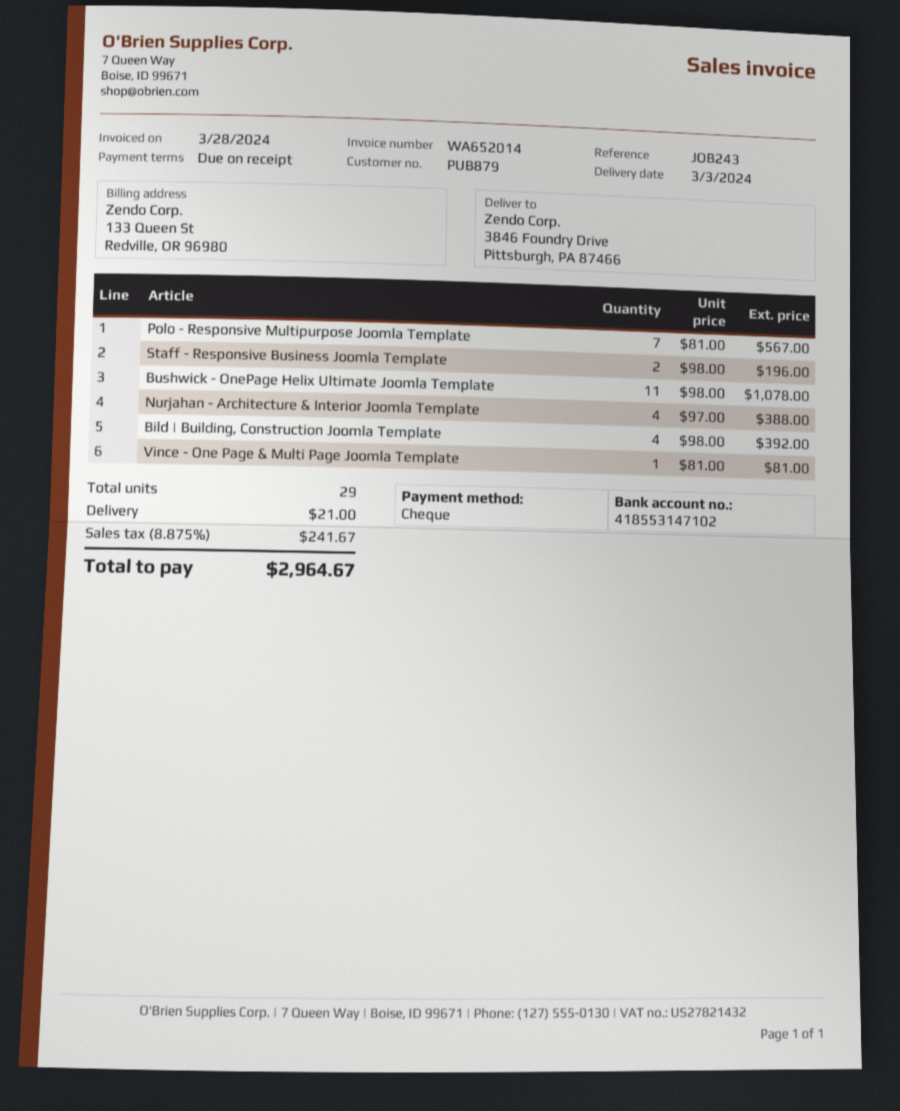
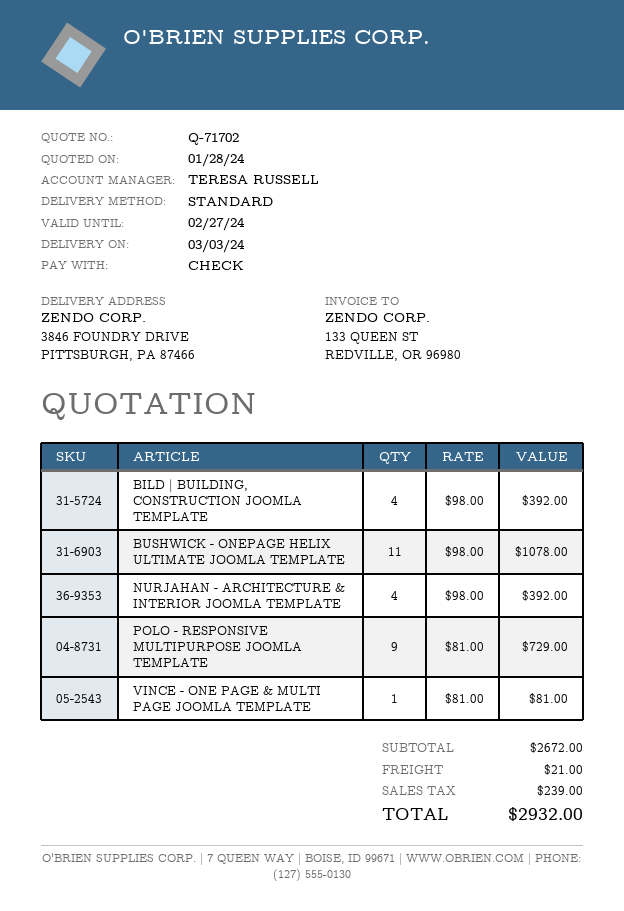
Polo - Responsive Multipurpose Joomla Template: 7 x 81.00 = 567.00 -> 9 x 81.00 = 729.00
Staff - Responsive Business Joomla Template: 2 x 98.00 = 196.00 -> none
Nurjahan - Architecture & Interior Joomla Template: 4 x 97.00 = 388.00 -> 4 x 98.00 = 392.00
tax: 241.67 -> 239.00
total: 2964.67 -> 2932.00

